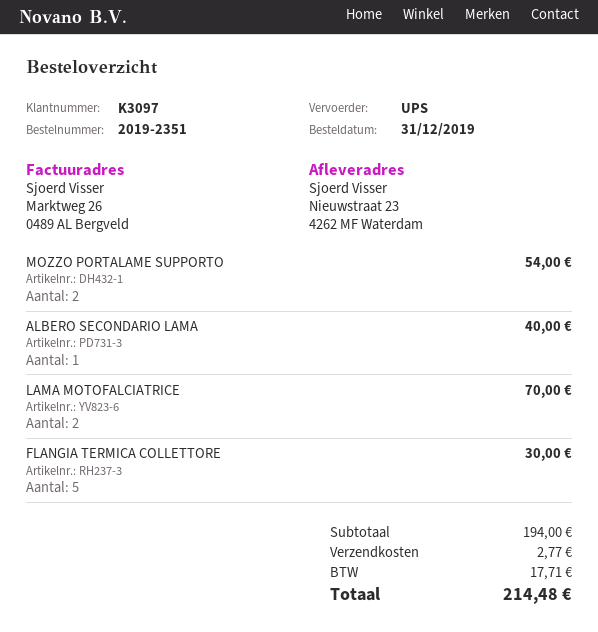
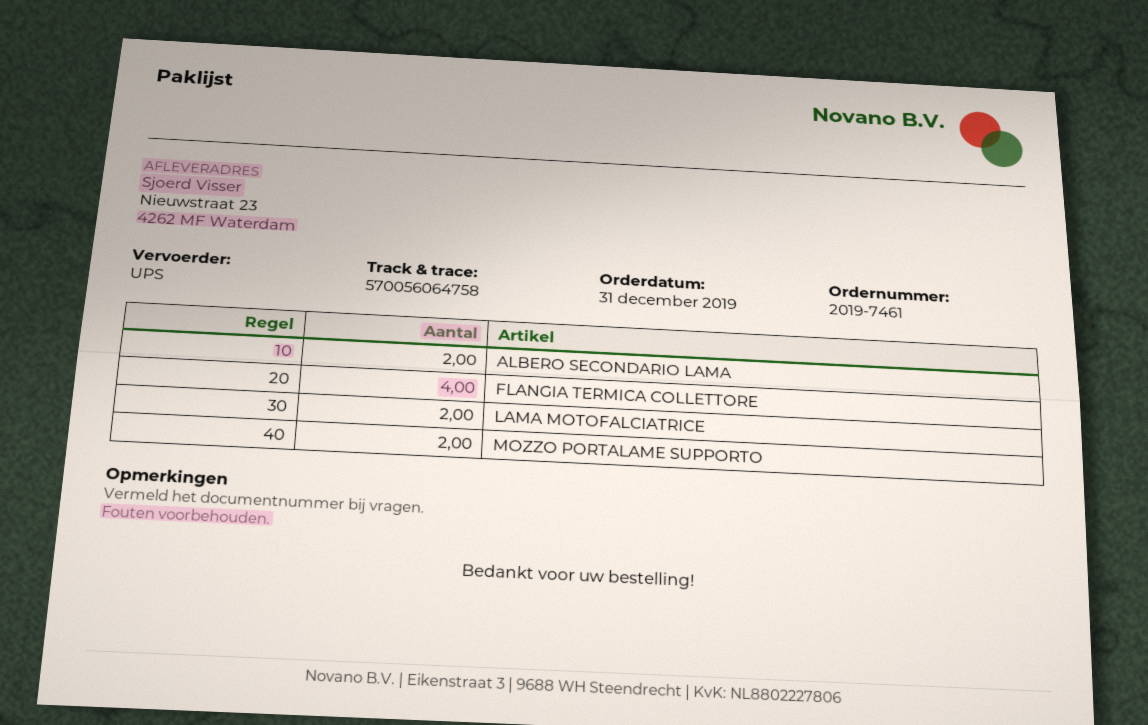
order number: 2019-2351 -> 2019-7461
ALBERO SECONDARIO LAMA: 1 -> 2
FLANGIA TERMICA COLLETTORE: 5 -> 4

